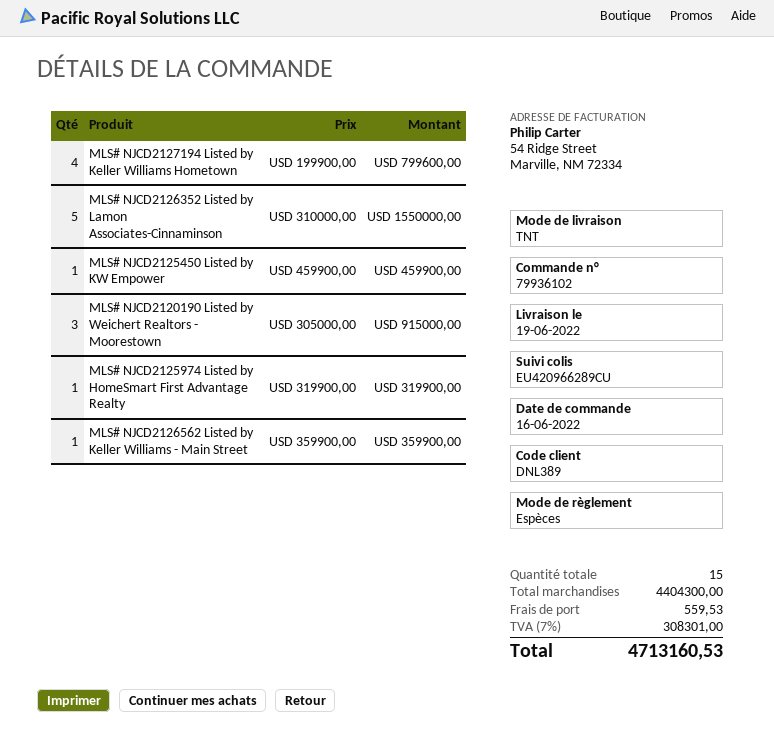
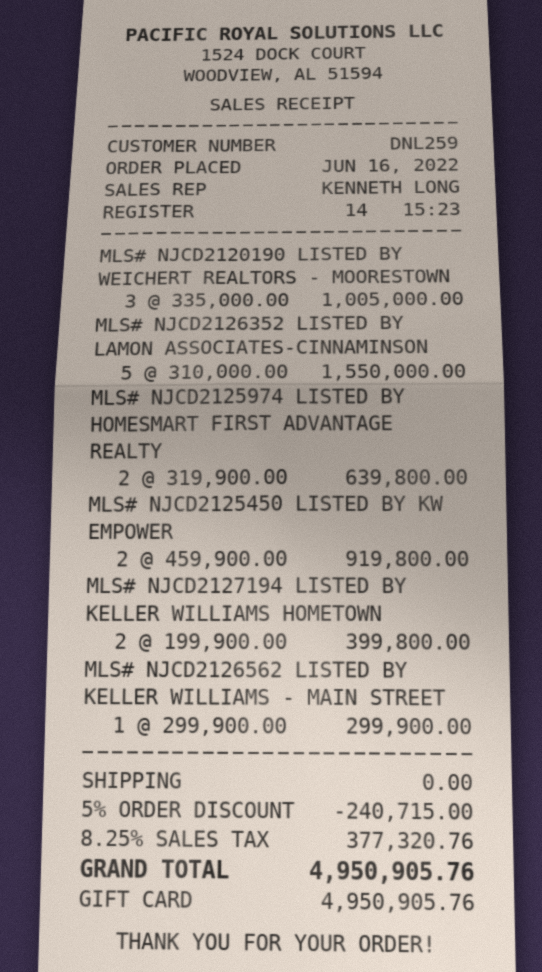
customer number: DNL389 -> DNL259
payment method: cash -> gift card
MLS# NJCD2127194 Listed by Keller Williams Hometown: 4 x 199900.00 = 799600.00 -> 2 x 199900.00 = 399800.00
MLS# NJCD2125450 Listed by KW Empower: 1 x 459900.00 = 459900.00 -> 2 x 459900.00 = 919800.00
MLS# NJCD2120190 Listed by Weichert Realtors - Moorestown: 3 x 305000.00 = 915000.00 -> 3 x 335000.00 = 1005000.00
MLS# NJCD2125974 Listed by HomeSmart First Advantage Realty: 1 x 319900.00 = 319900.00 -> 2 x 319900.00 = 639800.00
MLS# NJCD2126562 Listed by Keller Williams - Main Street: 1 x 359900.00 = 359900.00 -> 1 x 299900.00 = 299900.00
discount: none -> 5% = 240715.00
shipping: 559.53 -> 0.00
tax: 7% = 308301.00 -> 8.25% = 377320.76
total: 4713160.53 -> 4950905.76

